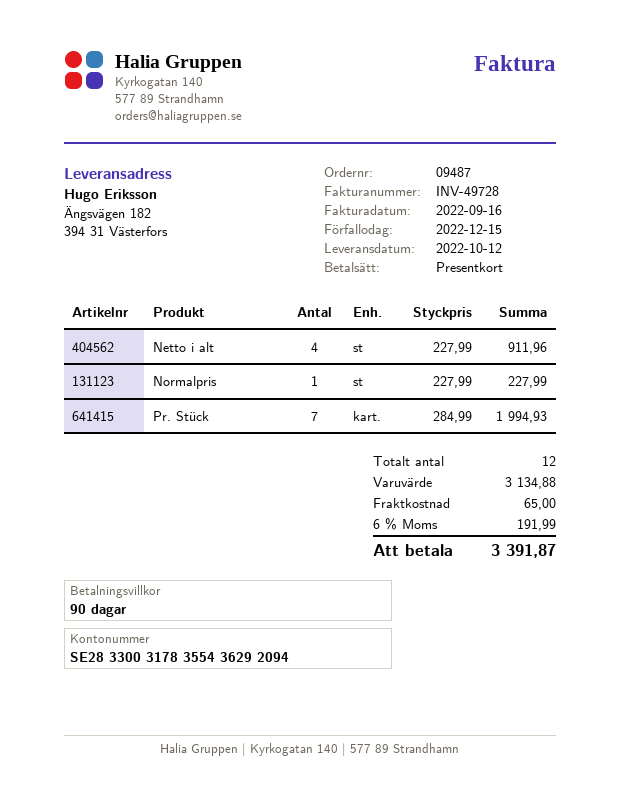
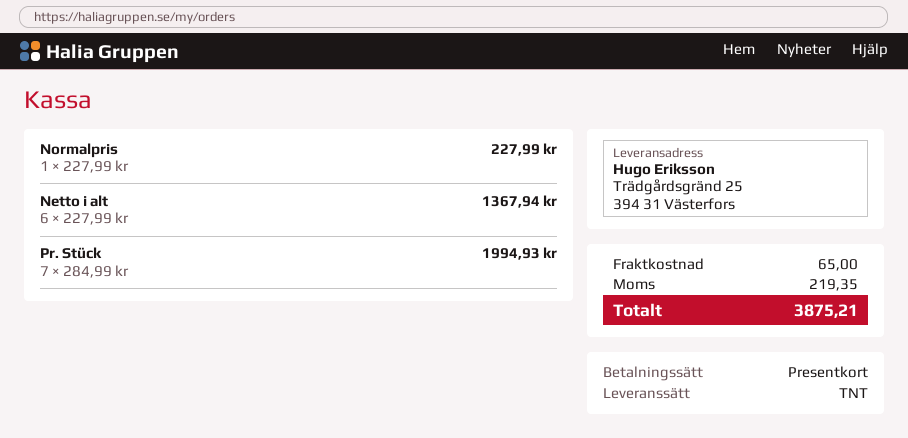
ship to: Ängsvägen 182, 394 31 Västerfors -> Trädgårdsgränd 25, 394 31 Västerfors
Netto i alt: 4 x 227.99 = 911.96 -> 6 x 227.99 = 1367.94
tax: 191.99 -> 219.35
total: 3391.87 -> 3875.21

